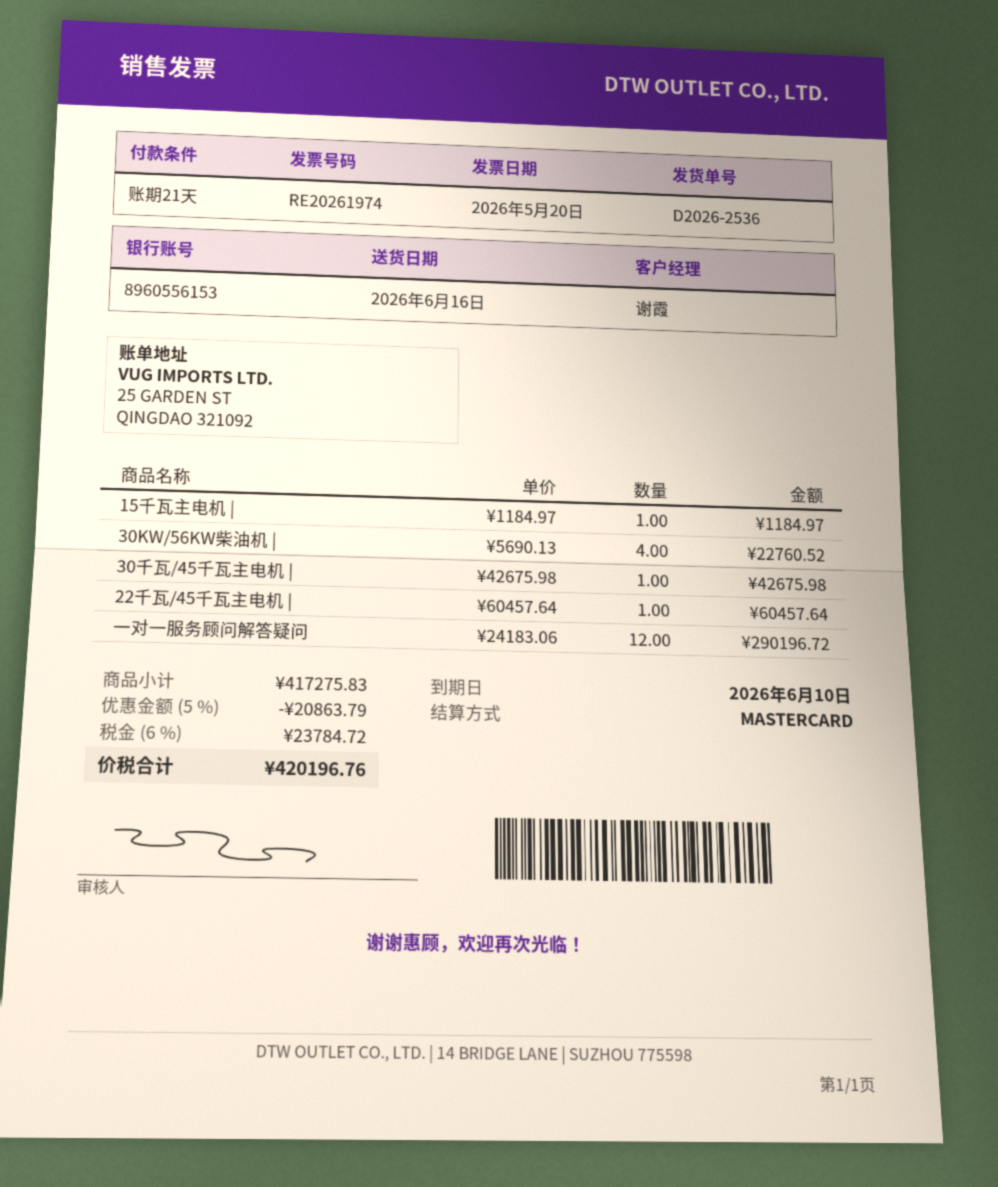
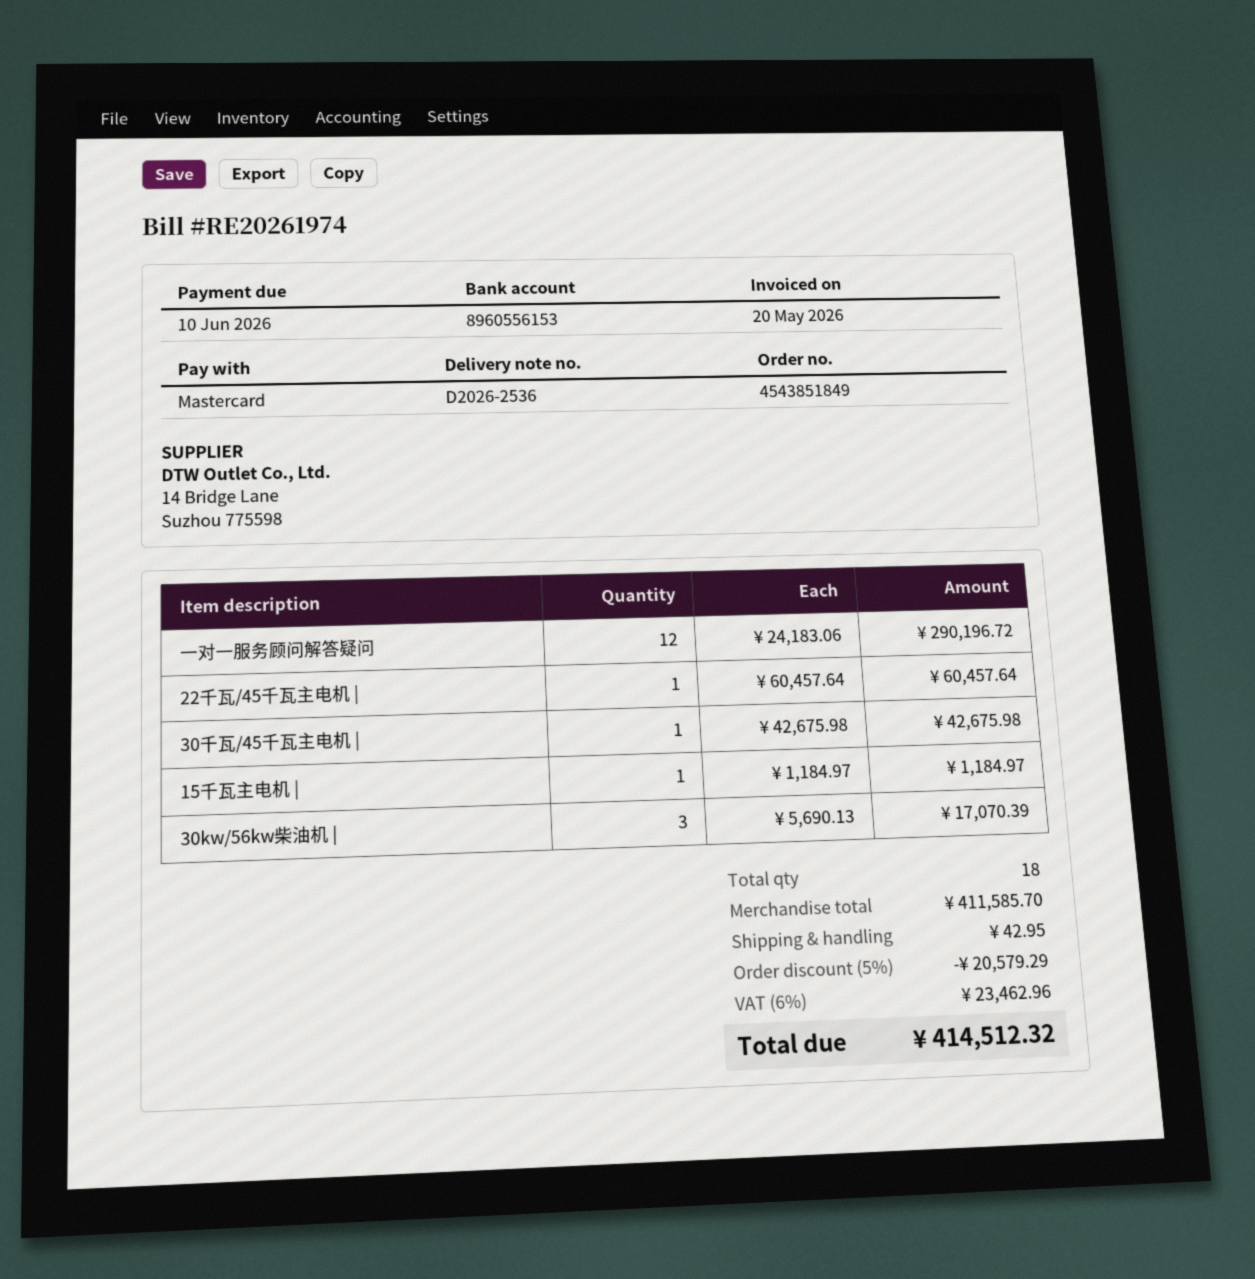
30KW/56KW柴油机 |: 4 x 5690.13 = 22760.52 -> 3 x 5690.13 = 17070.39
subtotal: 417275.83 -> 411585.70
discount: 5% = 20863.79 -> 5% = 20579.29
shipping: none -> 42.95
tax: 6% = 23784.72 -> 6% = 23462.96
total: 420196.76 -> 414512.32

